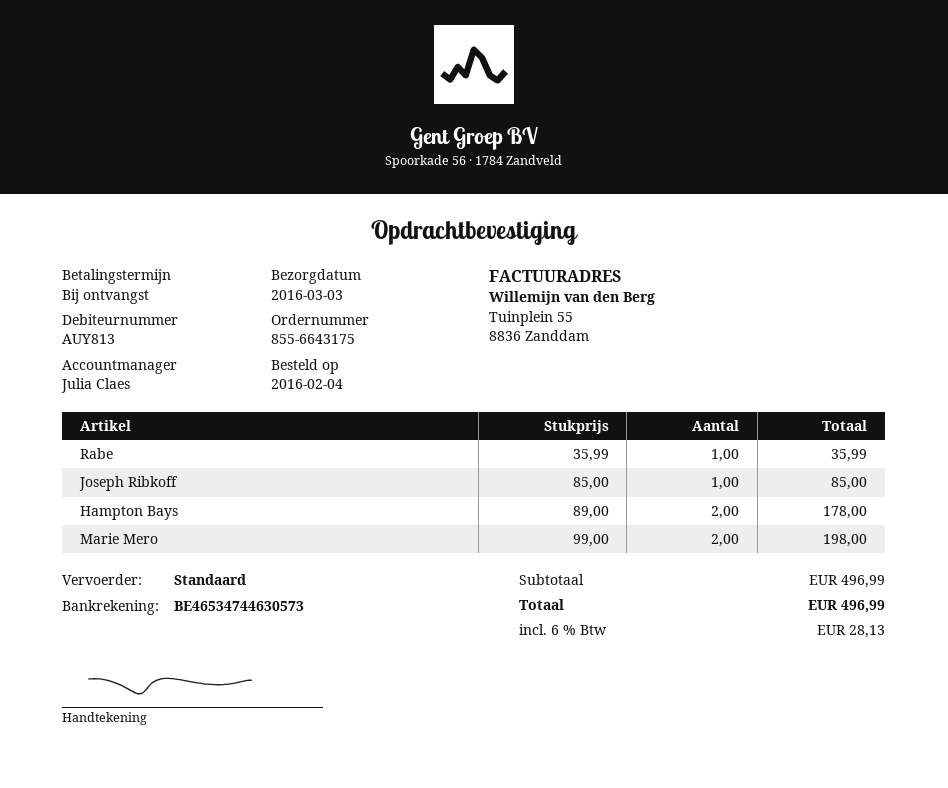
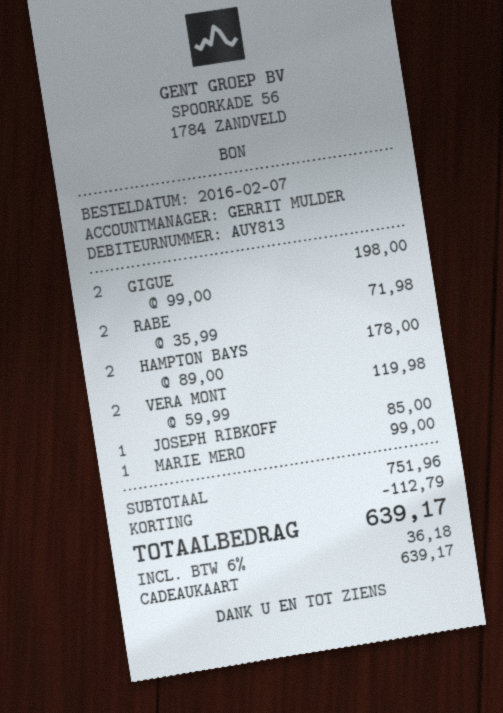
order date: 2016-02-04 -> 2016-02-07
sales rep: Julia Claes -> GERRIT MULDER
Rabe: 1 x 35.99 = 35.99 -> 2 x 35.99 = 71.98
Marie Mero: 2 x 99.00 = 198.00 -> 1 x 99.00 = 99.00
GIGUE: none -> 2 x 99.00 = 198.00
VERA MONT: none -> 2 x 59.99 = 119.98
subtotal: 496.99 -> 751.96
discount: none -> 112.79
tax: 6% = 28.13 -> 6% = 36.18
total: 496.99 -> 639.17

